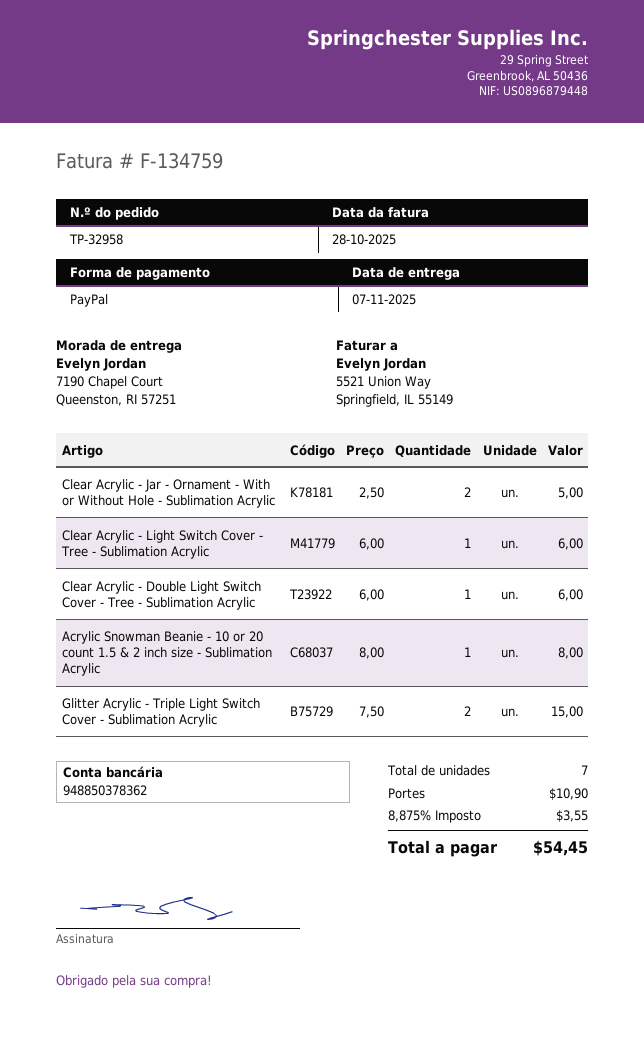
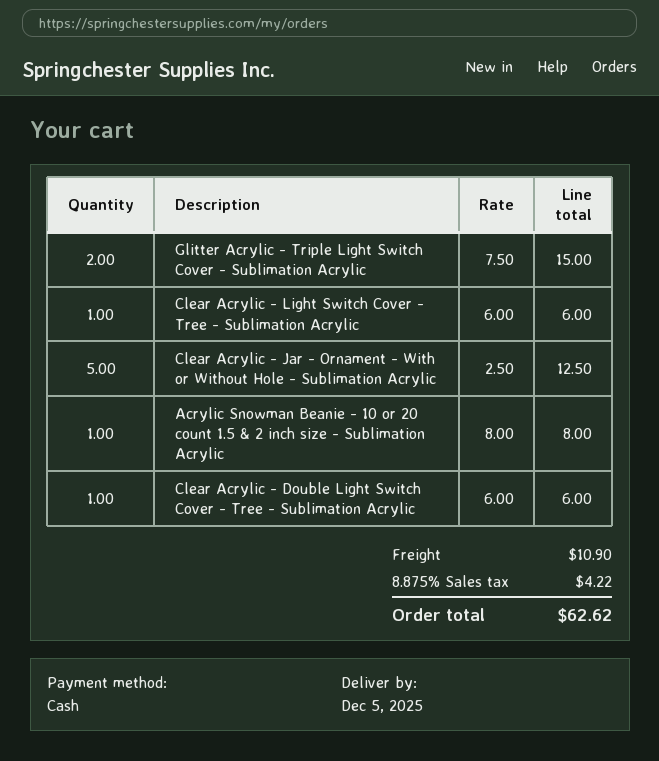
delivery date: 2025-11-07 -> 2025-12-05
payment method: PayPal -> cash
Clear Acrylic - Jar - Ornament - With or Without Hole - Sublimation Acrylic: 2 x 2.50 = 5.00 -> 5 x 2.50 = 12.50
tax: 8.875% = 3.55 -> 8.875% = 4.22
total: 54.45 -> 62.62

